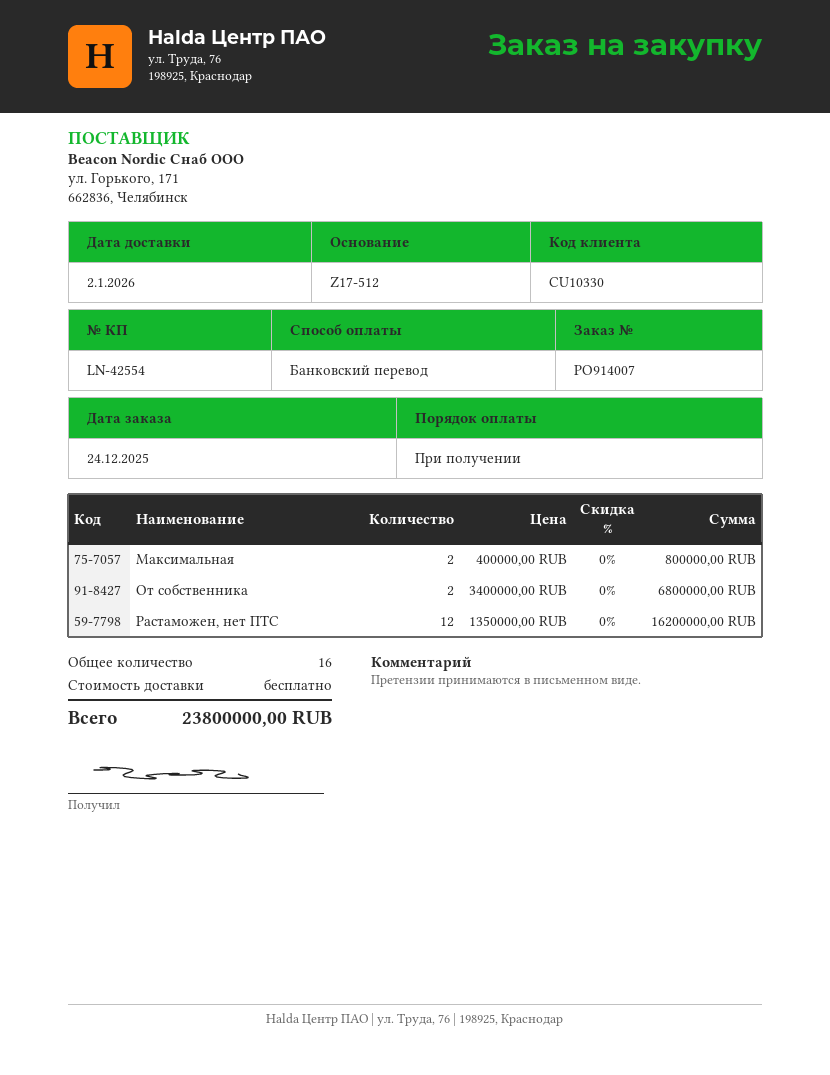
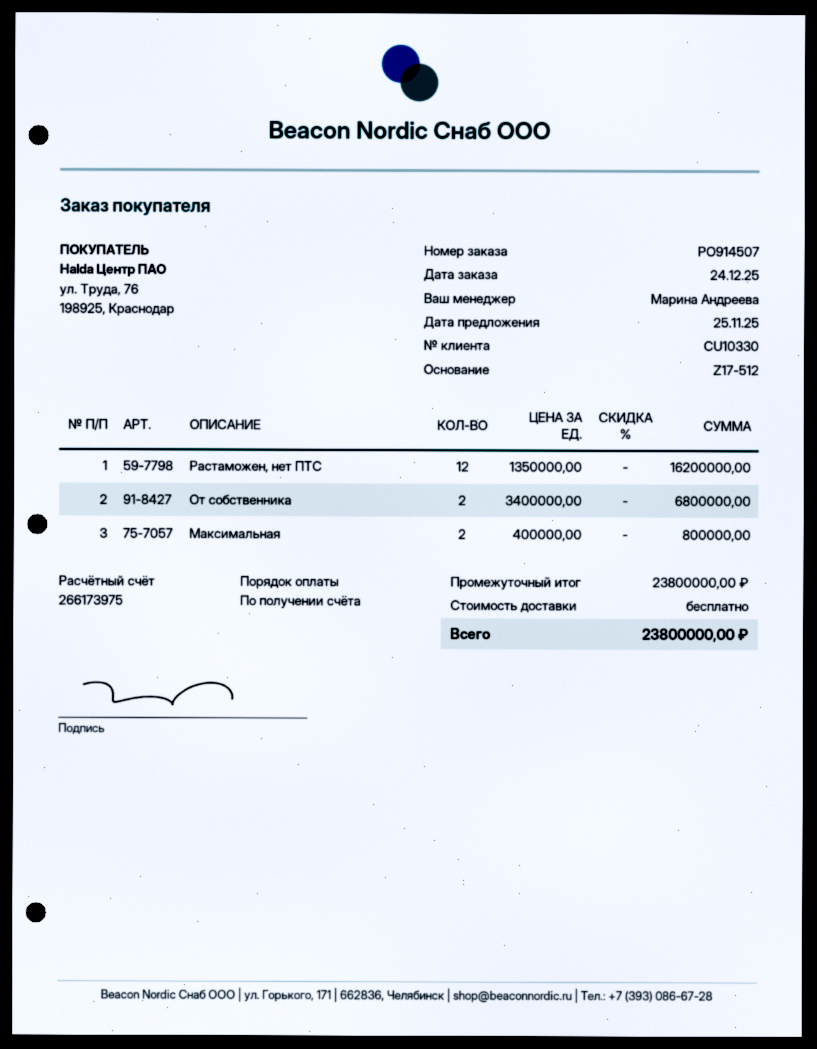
order number: PO914007 -> PO914507

